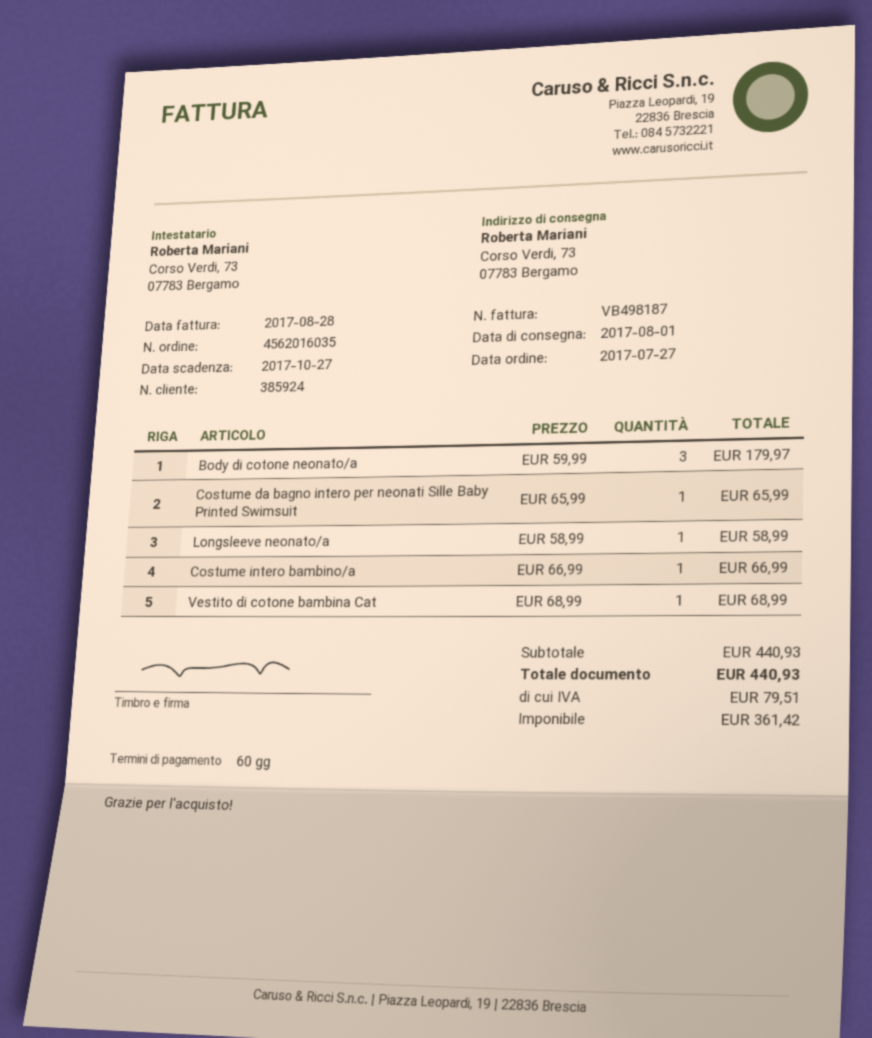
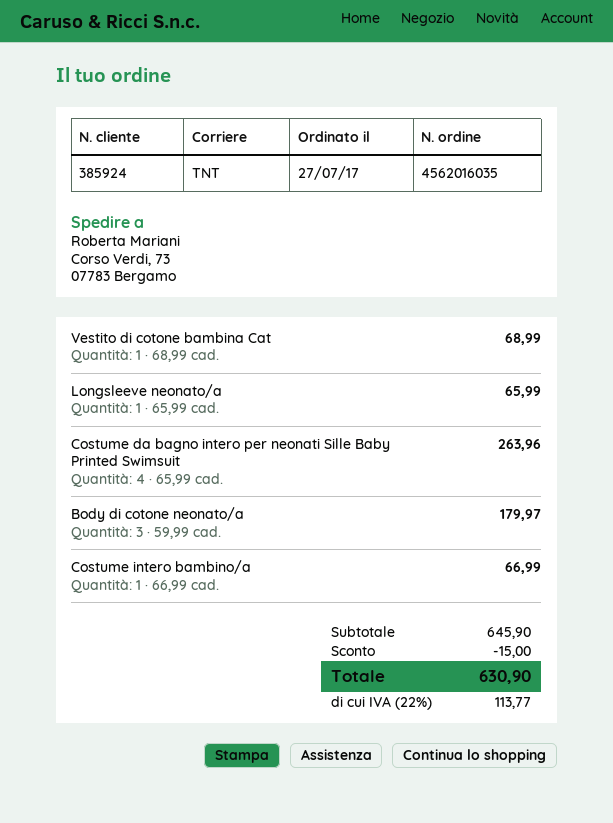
Costume da bagno intero per neonati Sille Baby Printed Swimsuit: 1 x 65.99 = 65.99 -> 4 x 65.99 = 263.96
Longsleeve neonato/a: 1 x 58.99 = 58.99 -> 1 x 65.99 = 65.99
subtotal: 440.93 -> 645.90
discount: none -> 15.00
tax: 79.51 -> 113.77
total: 440.93 -> 630.90

